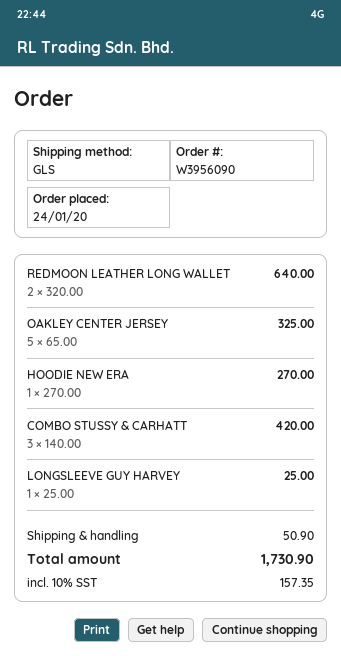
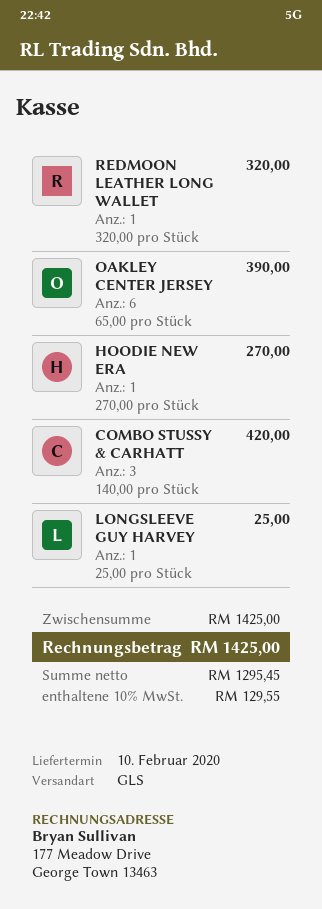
REDMOON LEATHER LONG WALLET: 2 x 320.00 = 640.00 -> 1 x 320.00 = 320.00
OAKLEY CENTER JERSEY: 5 x 65.00 = 325.00 -> 6 x 65.00 = 390.00
shipping: 50.90 -> none
tax: 10% = 157.35 -> 10% = 129.55
total: 1730.90 -> 1425.00

